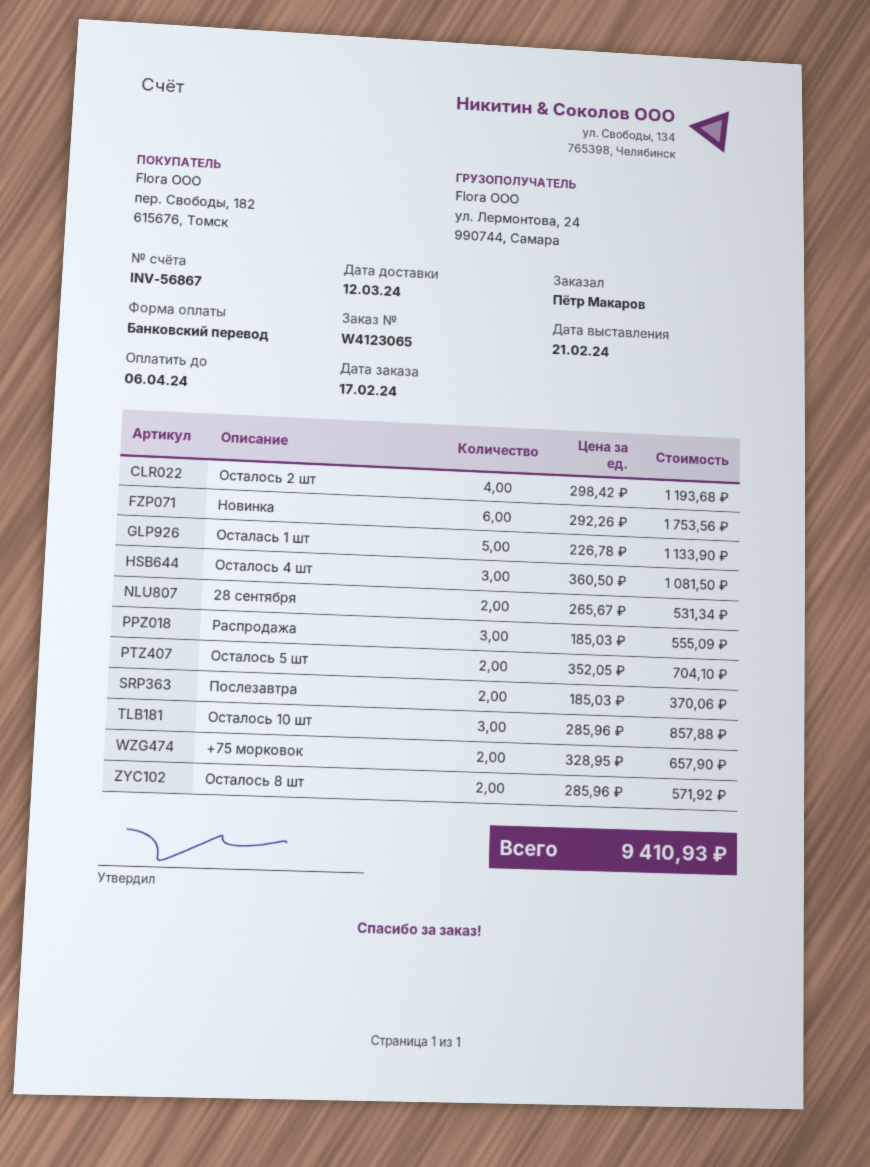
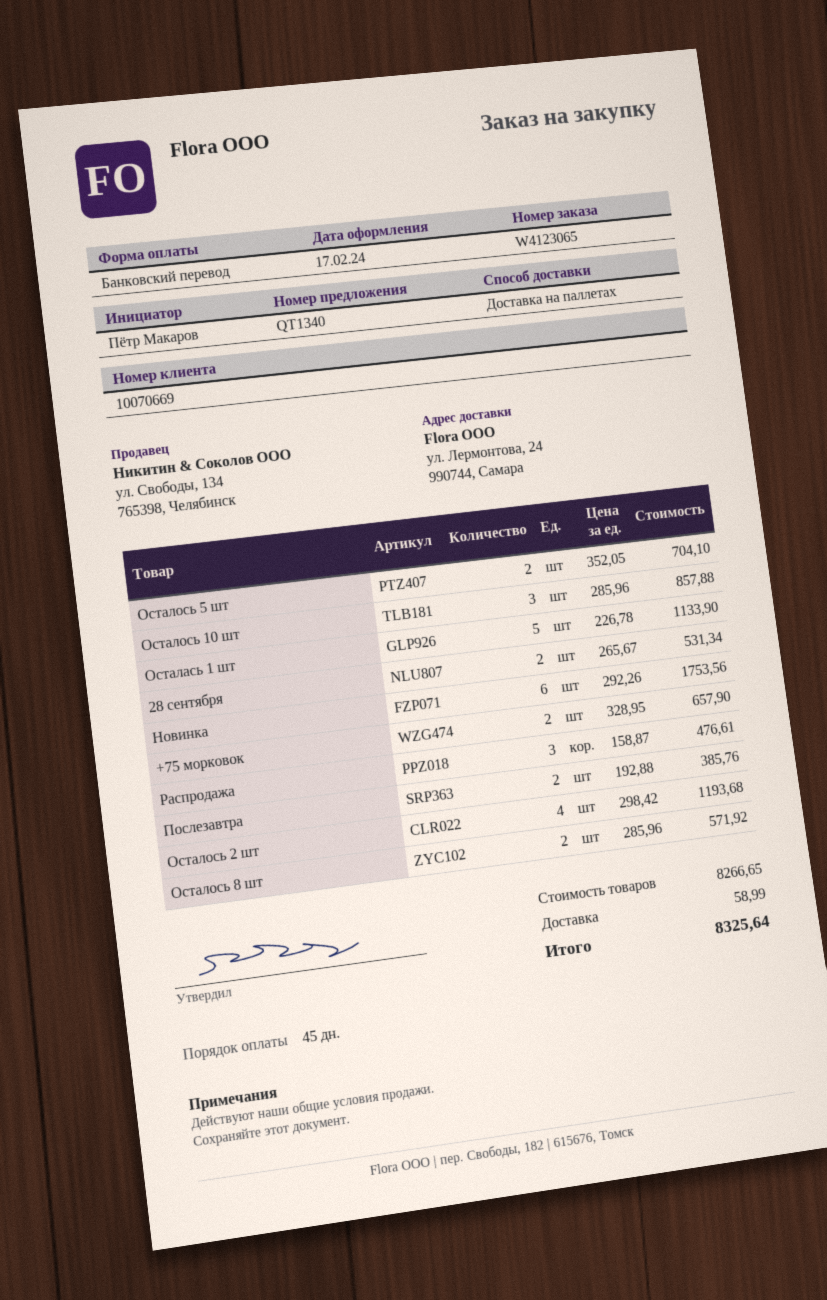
Осталось 4 шт: 3 x 360.50 = 1081.50 -> none
Распродажа: 3 x 185.03 = 555.09 -> 3 x 158.87 = 476.61
Послезавтра: 2 x 185.03 = 370.06 -> 2 x 192.88 = 385.76
shipping: none -> 58.99
total: 9410.93 -> 8325.64

